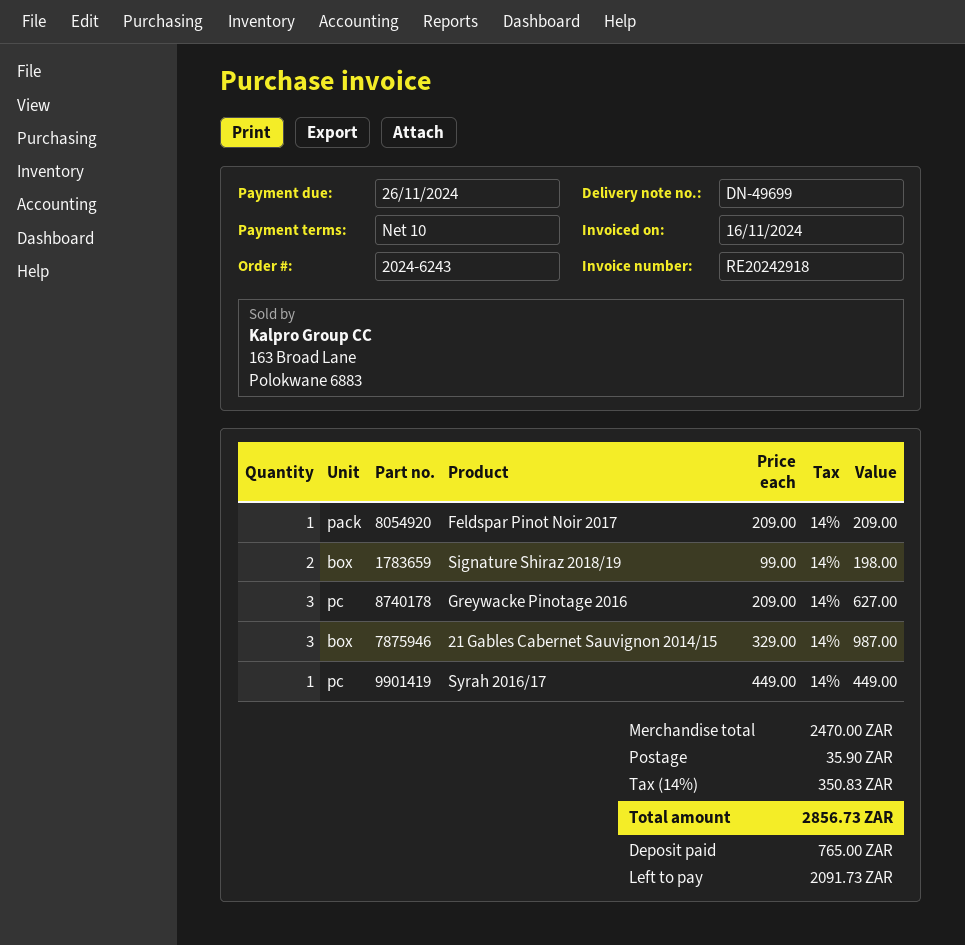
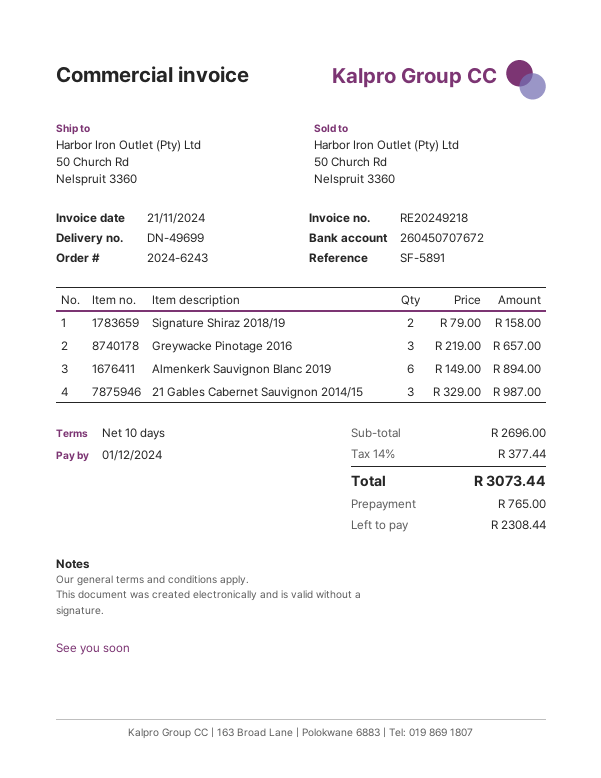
invoice number: RE20242918 -> RE20249218
invoice date: 2024-11-16 -> 2024-11-21
due date: 2024-11-26 -> 2024-12-01
Feldspar Pinot Noir 2017: 1 x 209.00 = 209.00 -> none
Signature Shiraz 2018/19: 2 x 99.00 = 198.00 -> 2 x 79.00 = 158.00
Greywacke Pinotage 2016: 3 x 209.00 = 627.00 -> 3 x 219.00 = 657.00
Syrah 2016/17: 1 x 449.00 = 449.00 -> none
Almenkerk Sauvignon Blanc 2019: none -> 6 x 149.00 = 894.00
subtotal: 2470.00 -> 2696.00
shipping: 35.90 -> none
tax: 14% = 350.83 -> 14% = 377.44
total: 2856.73 -> 3073.44
balance: 2091.73 -> 2308.44

